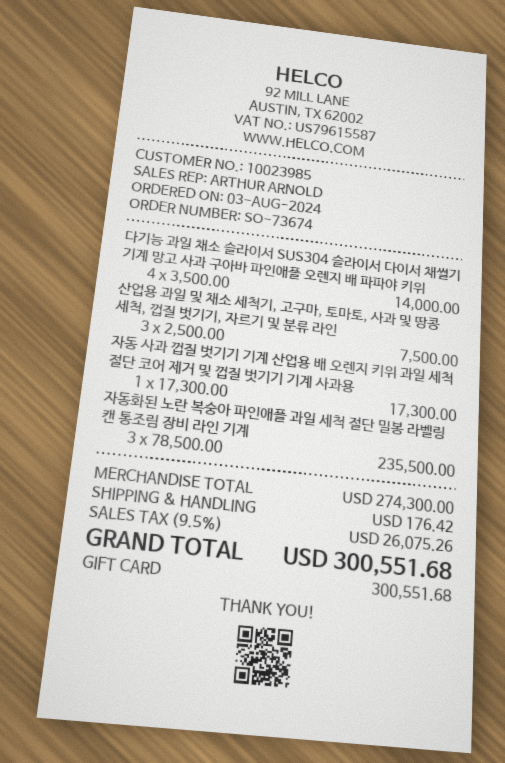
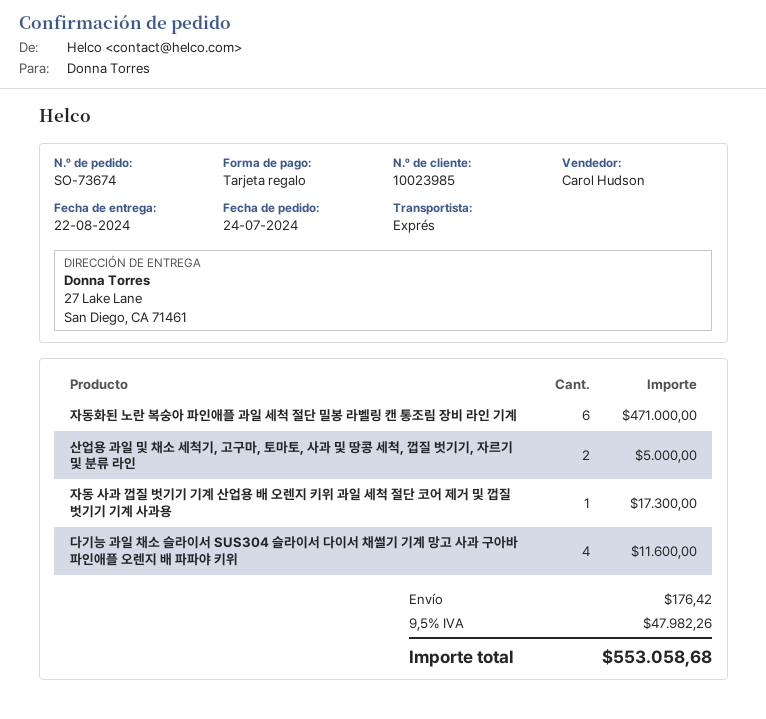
order date: 2024-08-03 -> 2024-07-24
sales rep: ARTHUR ARNOLD -> Carol Hudson
다기능 과일 채소 슬라이서 SUS304 슬라이서 다이서 채썰기 기계 망고 사과 구아바 파인애플 오렌지 배 파파야 키위: 4 for 14000.00 -> 4 for 11600.00
산업용 과일 및 채소 세척기, 고구마, 토마토, 사과 및 땅콩 세척, 껍질 벗기기, 자르기 및 분류 라인: 3 for 7500.00 -> 2 for 5000.00
자동화된 노란 복숭아 파인애플 과일 세척 절단 밀봉 라벨링 캔 통조림 장비 라인 기계: 3 for 235500.00 -> 6 for 471000.00
tax: 9.5% = 26075.26 -> 9.5% = 47982.26
total: 300551.68 -> 553058.68

